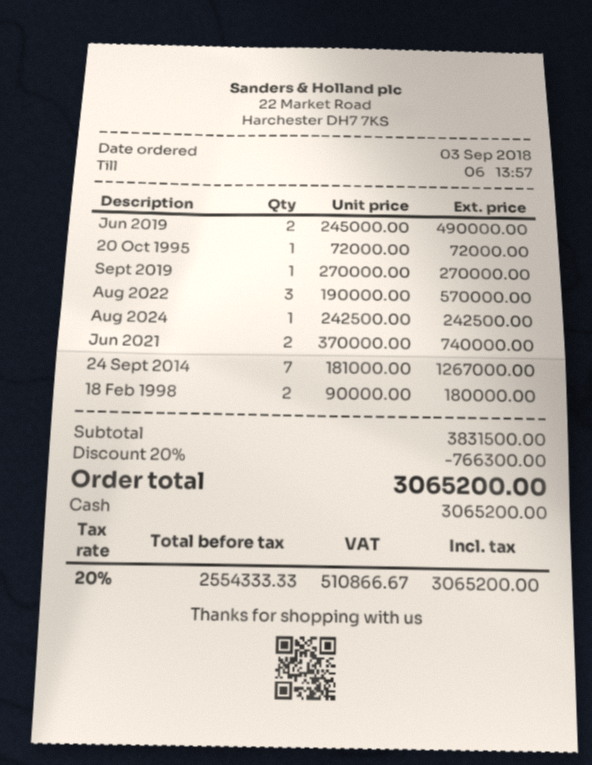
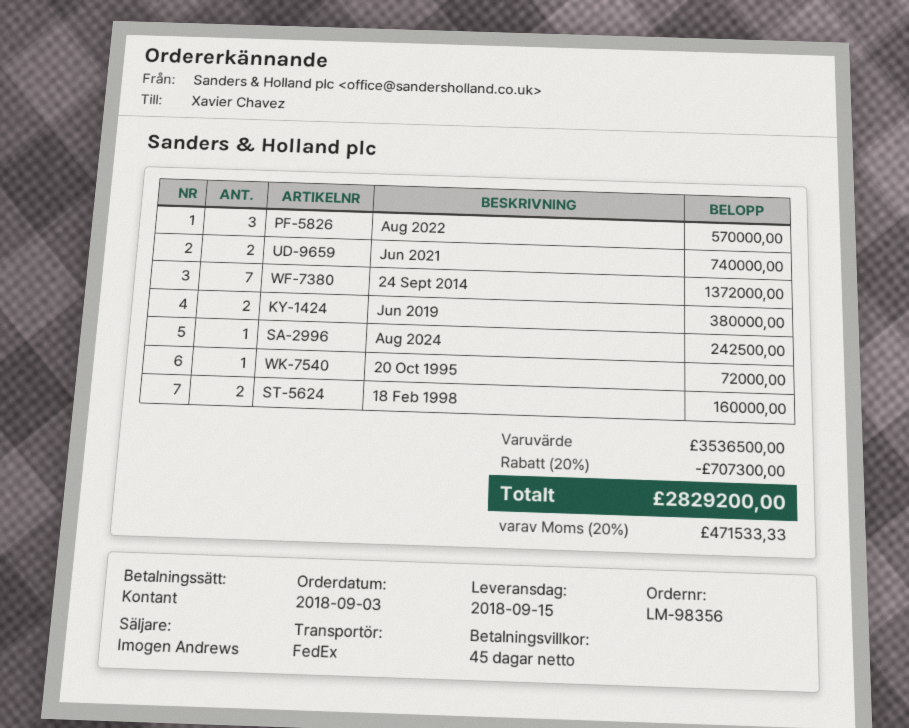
Jun 2019: 2 for 490000.00 -> 2 for 380000.00
Sept 2019: 1 for 270000.00 -> none
24 Sept 2014: 7 for 1267000.00 -> 7 for 1372000.00
18 Feb 1998: 2 for 180000.00 -> 2 for 160000.00
subtotal: 3831500.00 -> 3536500.00
discount: 20% = 766300.00 -> 20% = 707300.00
tax: 20% = 510866.67 -> 20% = 471533.33
total: 3065200.00 -> 2829200.00

